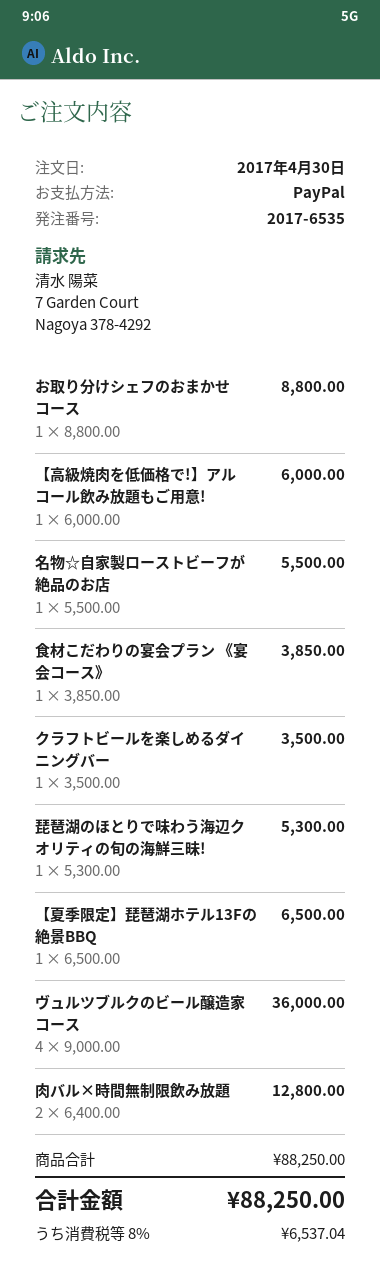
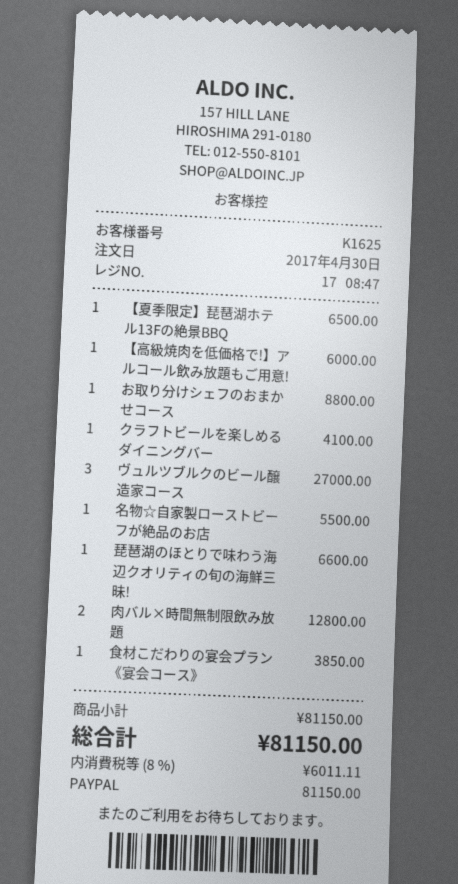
クラフトビールを楽しめるダイニングバー: 1 for 3500.00 -> 1 for 4100.00
琵琶湖のほとりで味わう海辺クオリティの旬の海鮮三昧!: 1 for 5300.00 -> 1 for 6600.00
ヴュルツブルクのビール醸造家コース: 4 for 36000.00 -> 3 for 27000.00
subtotal: 88250.00 -> 81150.00
tax: 8% = 6537.04 -> 8% = 6011.11
total: 88250.00 -> 81150.00

